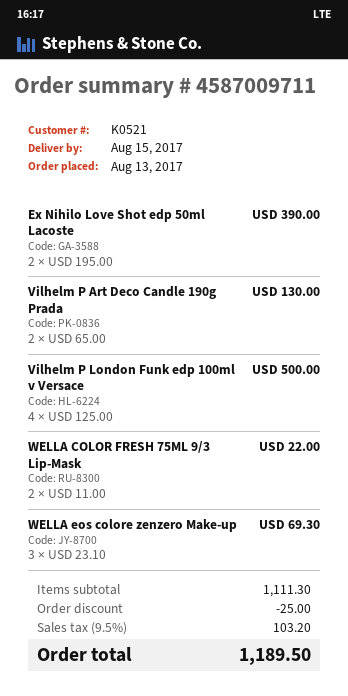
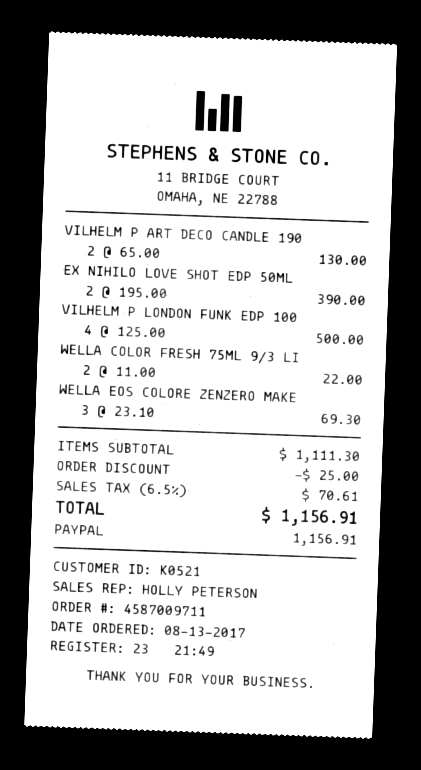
tax: 9.5% = 103.20 -> 6.5% = 70.61
total: 1189.50 -> 1156.91

